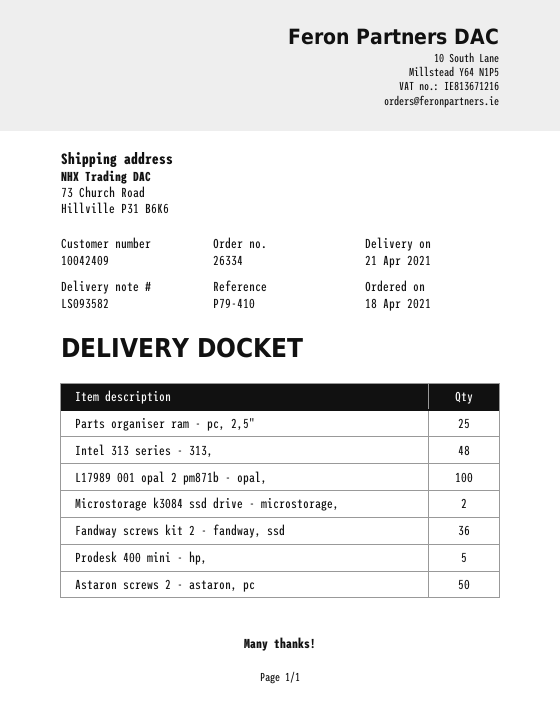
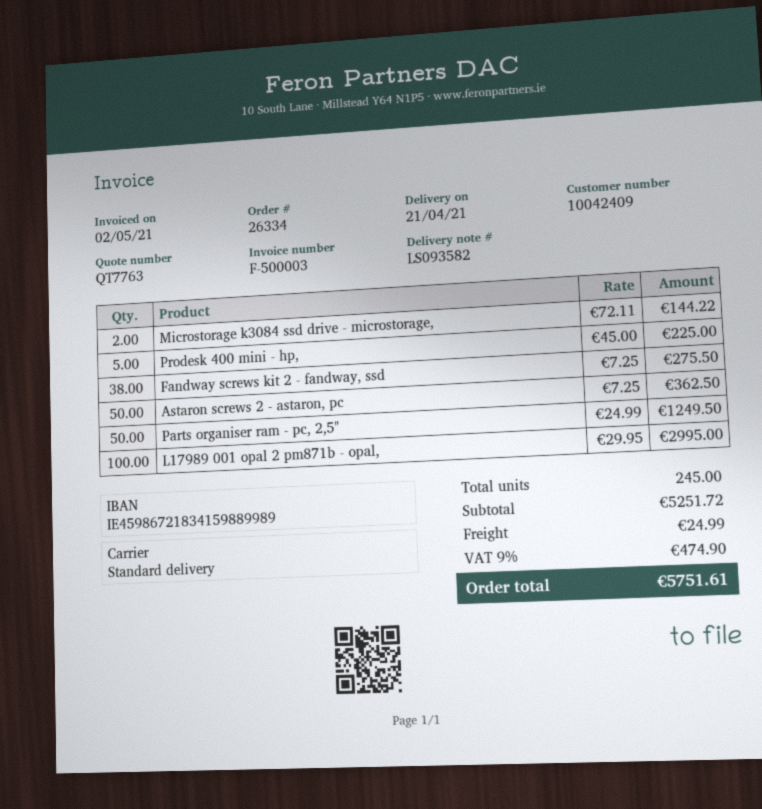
Parts organiser ram - pc, 2,5": 25 -> 50
Intel 313 series - 313,: 48 -> none
Fandway screws kit 2 - fandway, ssd: 36 -> 38

